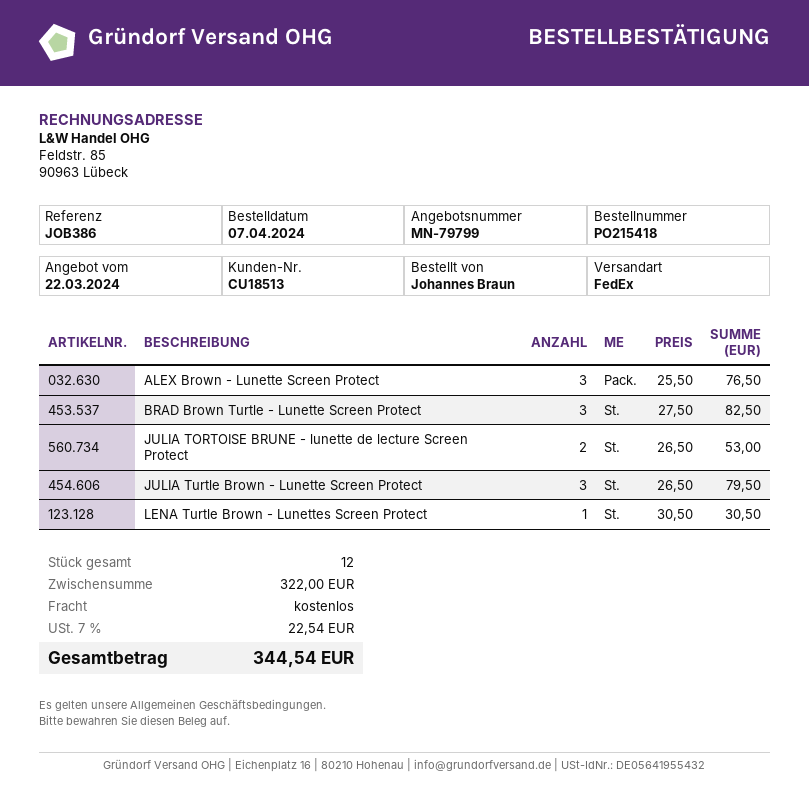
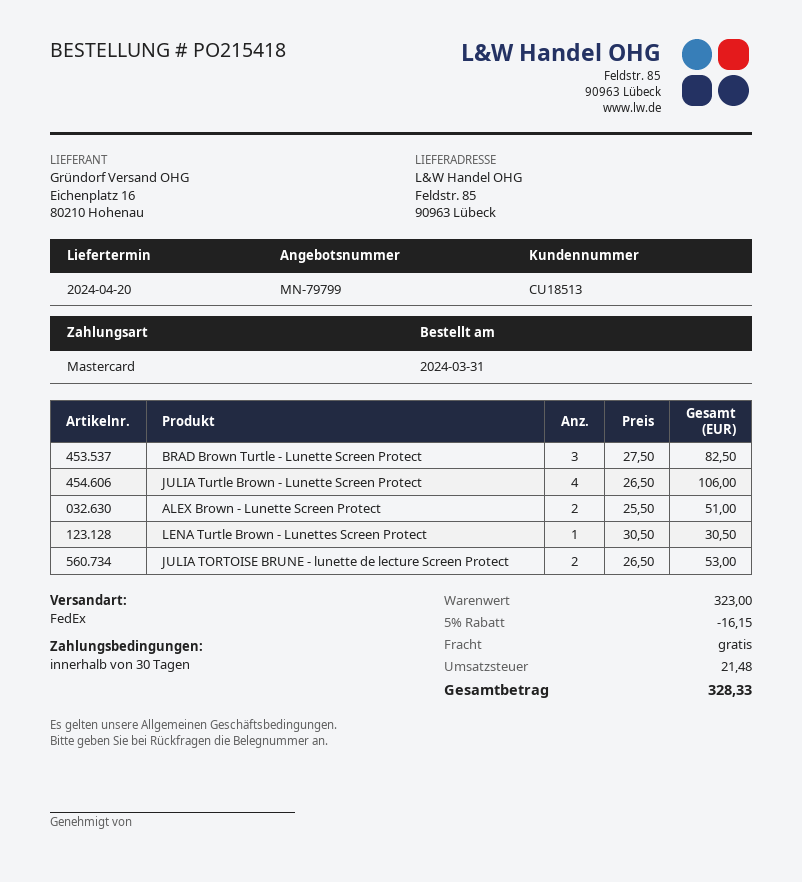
order date: 2024-04-07 -> 2024-03-31
ALEX Brown - Lunette Screen Protect: 3 x 25.50 = 76.50 -> 2 x 25.50 = 51.00
JULIA Turtle Brown - Lunette Screen Protect: 3 x 26.50 = 79.50 -> 4 x 26.50 = 106.00
subtotal: 322.00 -> 323.00
discount: none -> 5% = 16.15
tax: 22.54 -> 21.48
total: 344.54 -> 328.33

